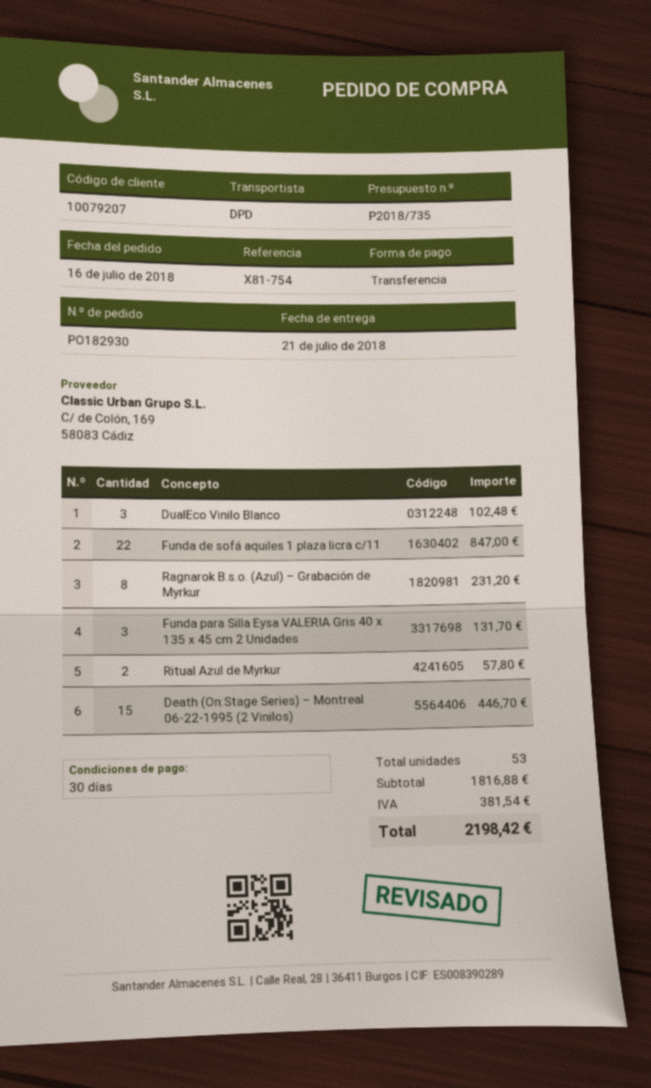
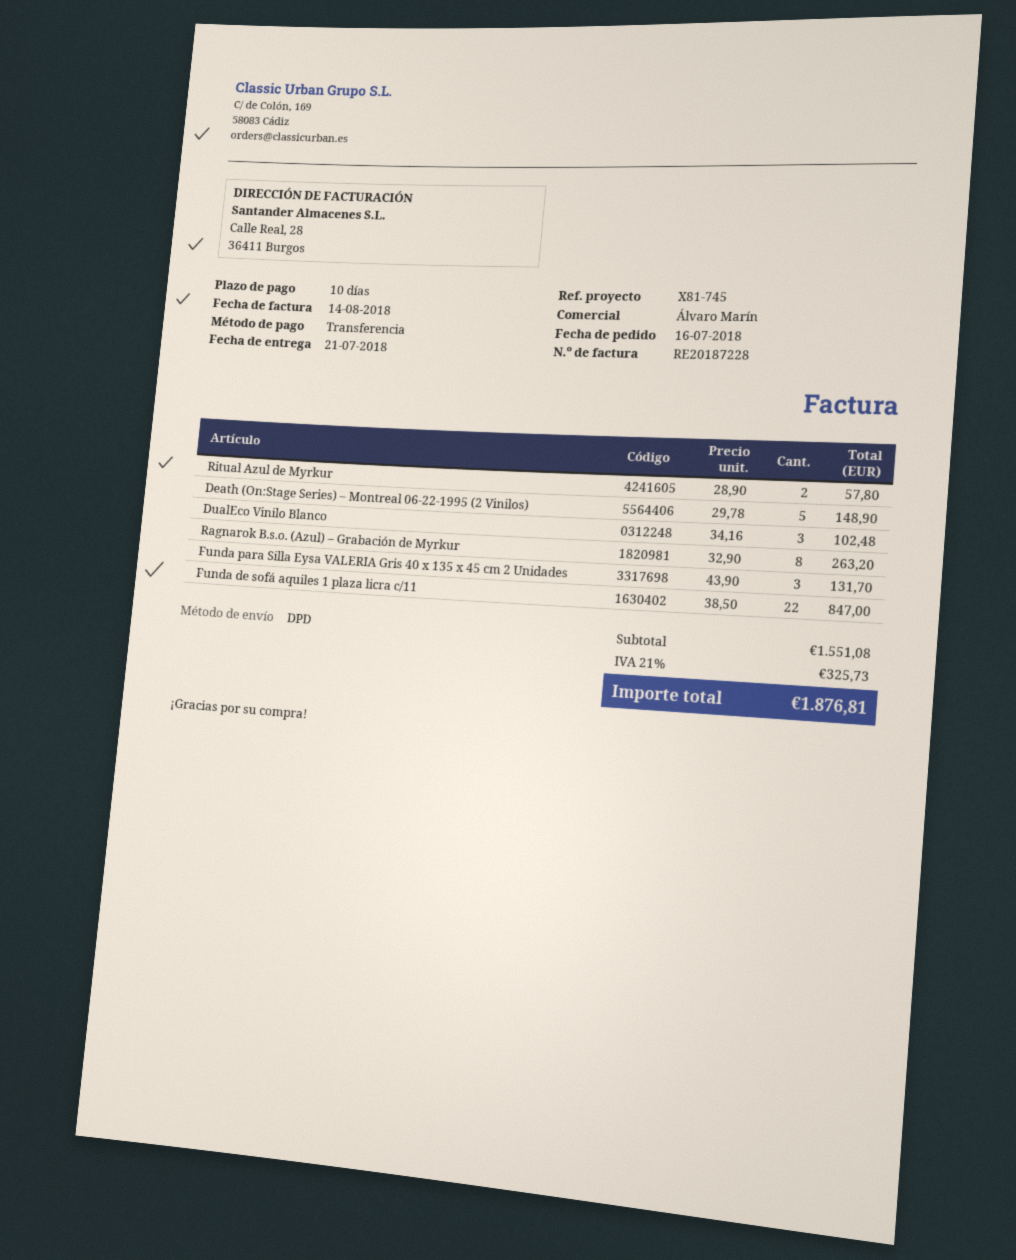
payment terms: 30 days -> 10 days
reference: X81-754 -> X81-745
Ragnarok B.s.o. (Azul) – Grabación de Myrkur: 8 for 231.20 -> 8 for 263.20
Death (On:Stage Series) – Montreal 06-22-1995 (2 Vinilos): 15 for 446.70 -> 5 for 148.90
subtotal: 1816.88 -> 1551.08
tax: 381.54 -> 325.73
total: 2198.42 -> 1876.81

